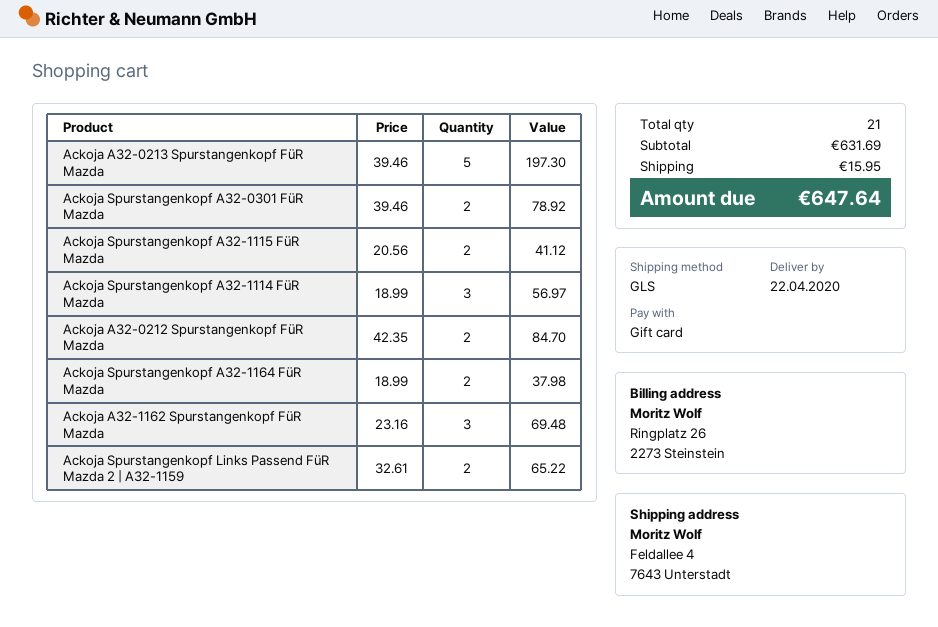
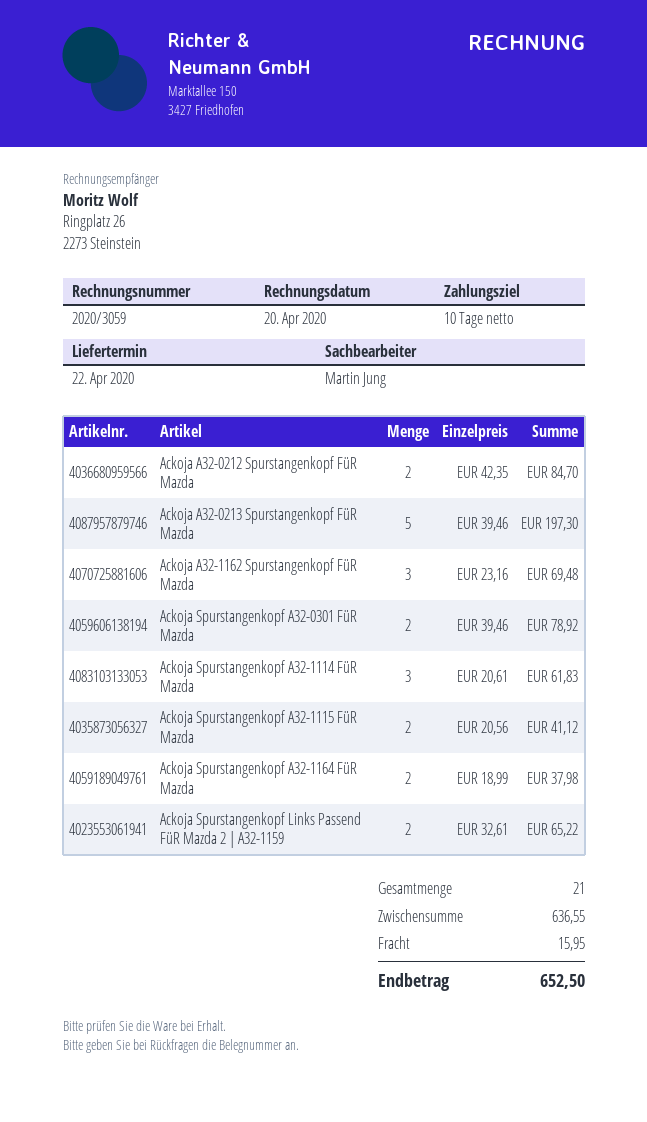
Ackoja Spurstangenkopf A32-1114 FüR Mazda: 3 x 18.99 = 56.97 -> 3 x 20.61 = 61.83
subtotal: 631.69 -> 636.55
total: 647.64 -> 652.50

